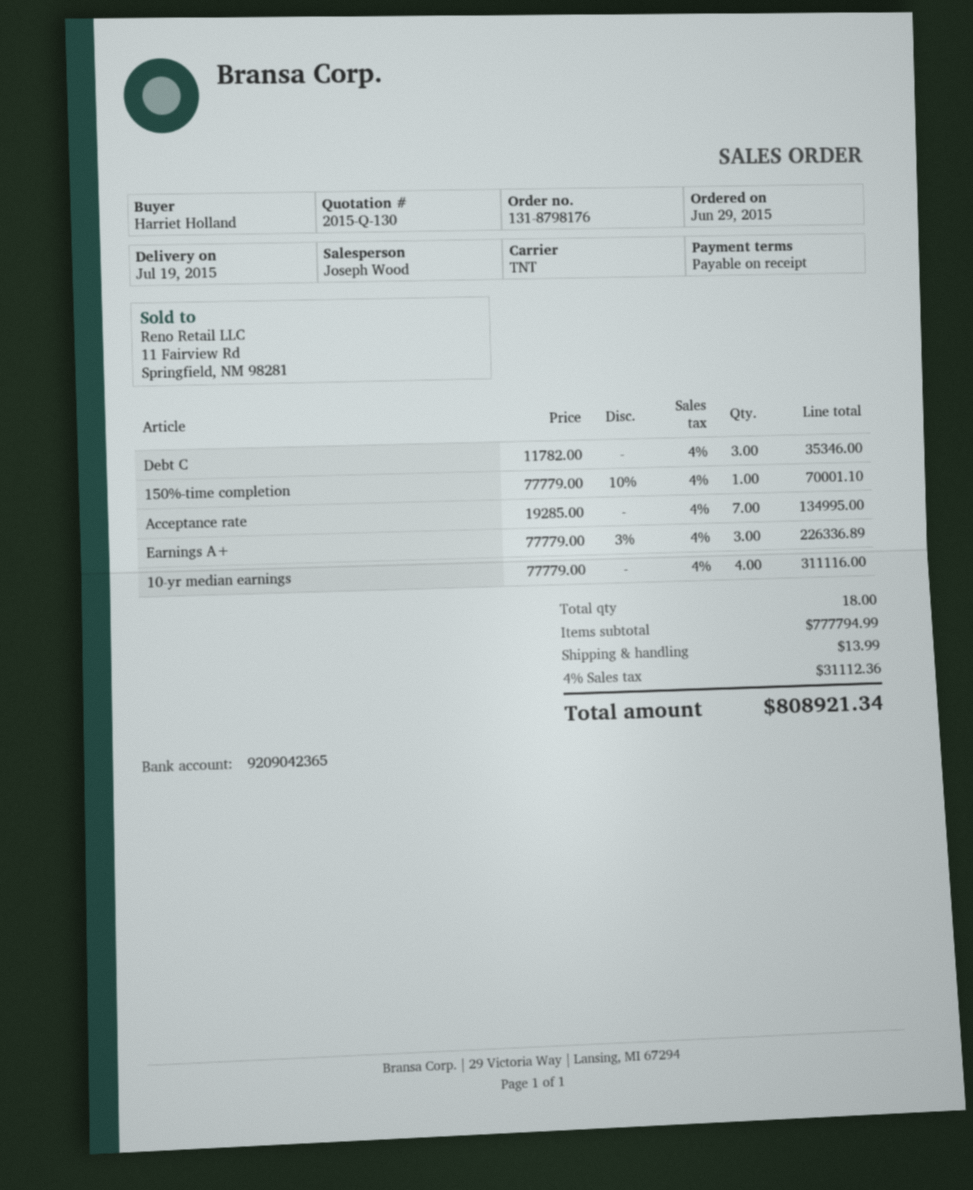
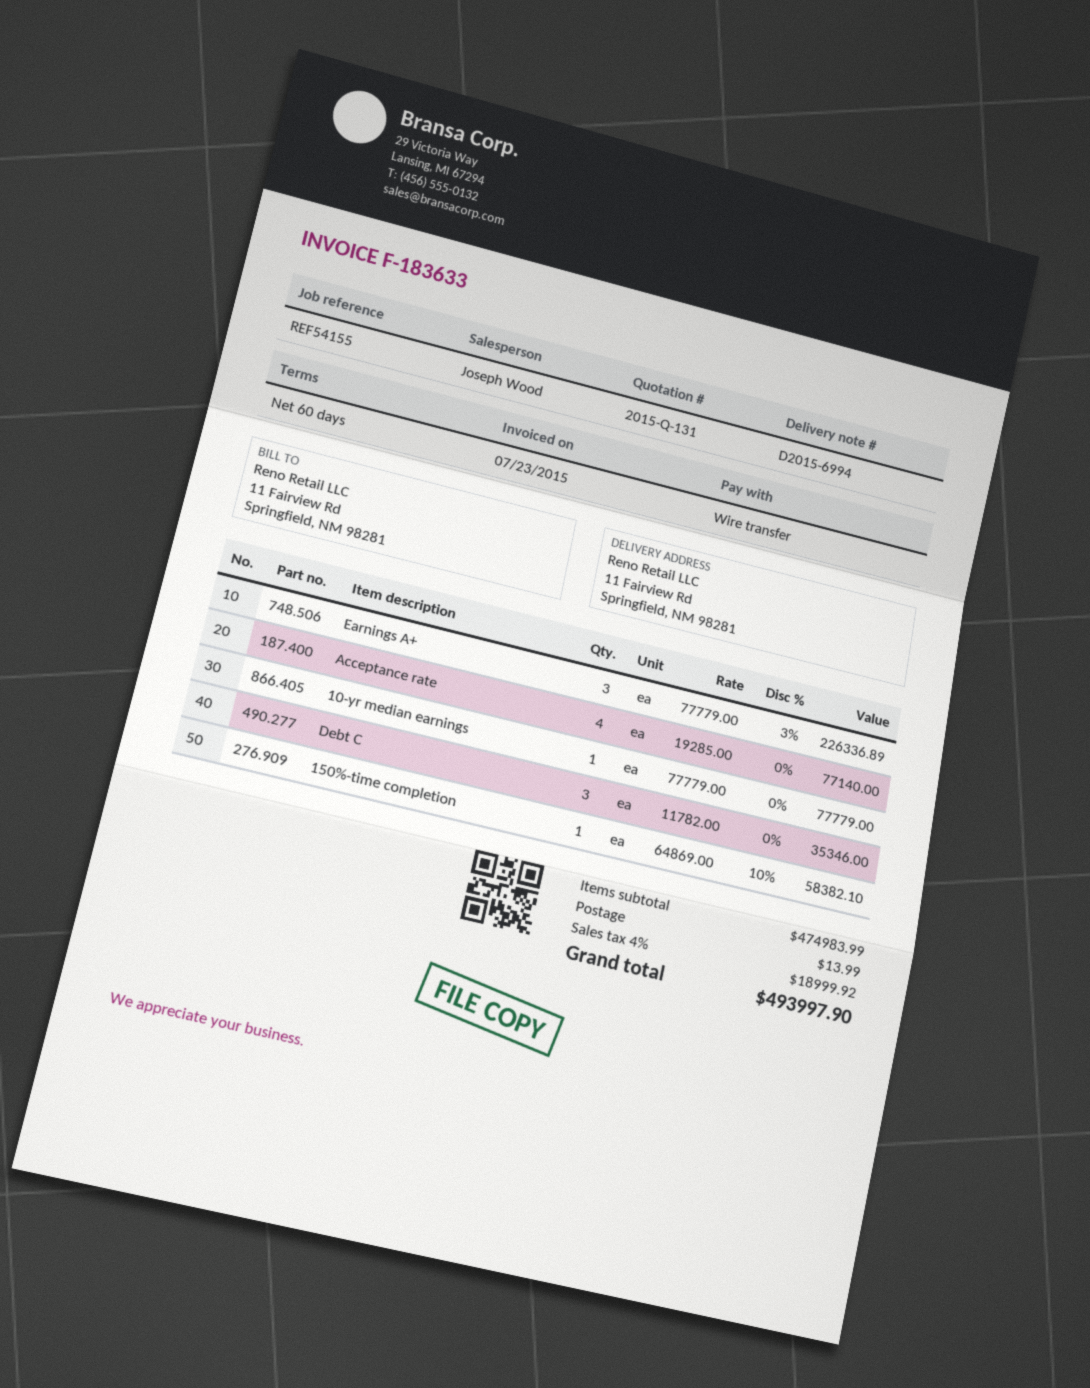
quote number: 2015-Q-130 -> 2015-Q-131
payment terms: on receipt -> 60 days
150%-time completion: 1 x 77779.00 - 10% = 70001.10 -> 1 x 64869.00 - 10% = 58382.10
Acceptance rate: 7 x 19285.00 = 134995.00 -> 4 x 19285.00 = 77140.00
10-yr median earnings: 4 x 77779.00 = 311116.00 -> 1 x 77779.00 = 77779.00
subtotal: 777794.99 -> 474983.99
tax: 4% = 31112.36 -> 4% = 18999.92
total: 808921.34 -> 493997.90

